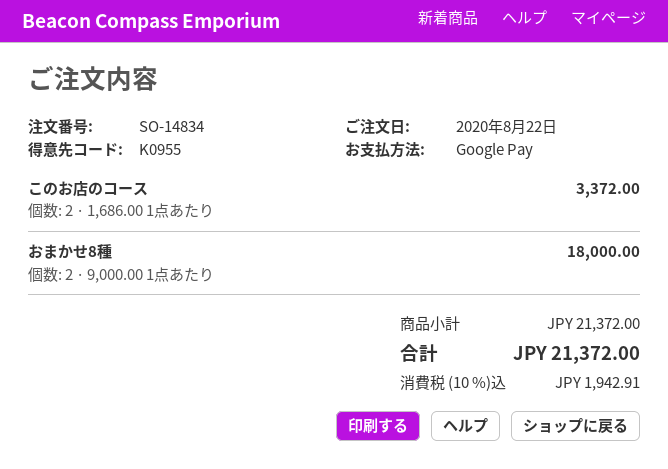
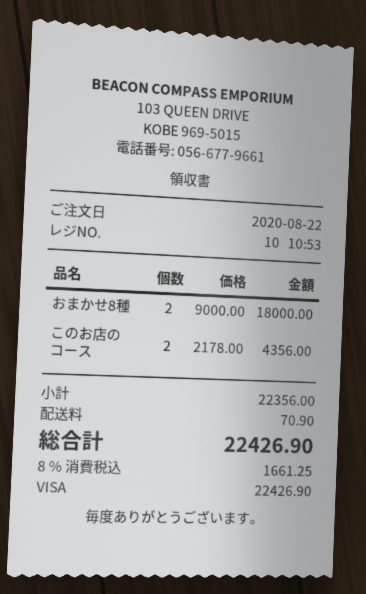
payment method: Google Pay -> Visa
このお店のコース: 2 x 1686.00 = 3372.00 -> 2 x 2178.00 = 4356.00
subtotal: 21372.00 -> 22356.00
shipping: none -> 70.90
tax: 10% = 1942.91 -> 8% = 1661.25
total: 21372.00 -> 22426.90

